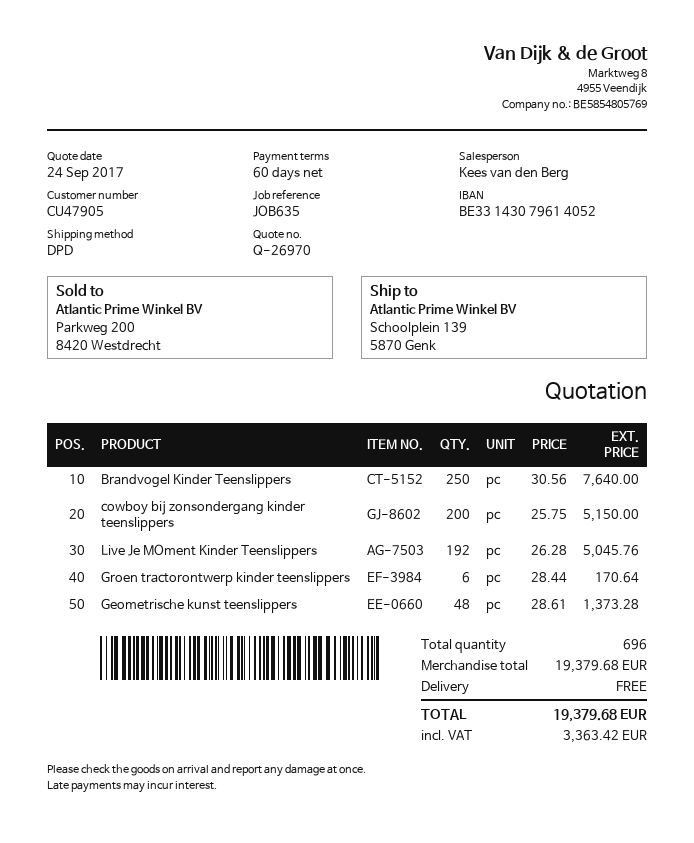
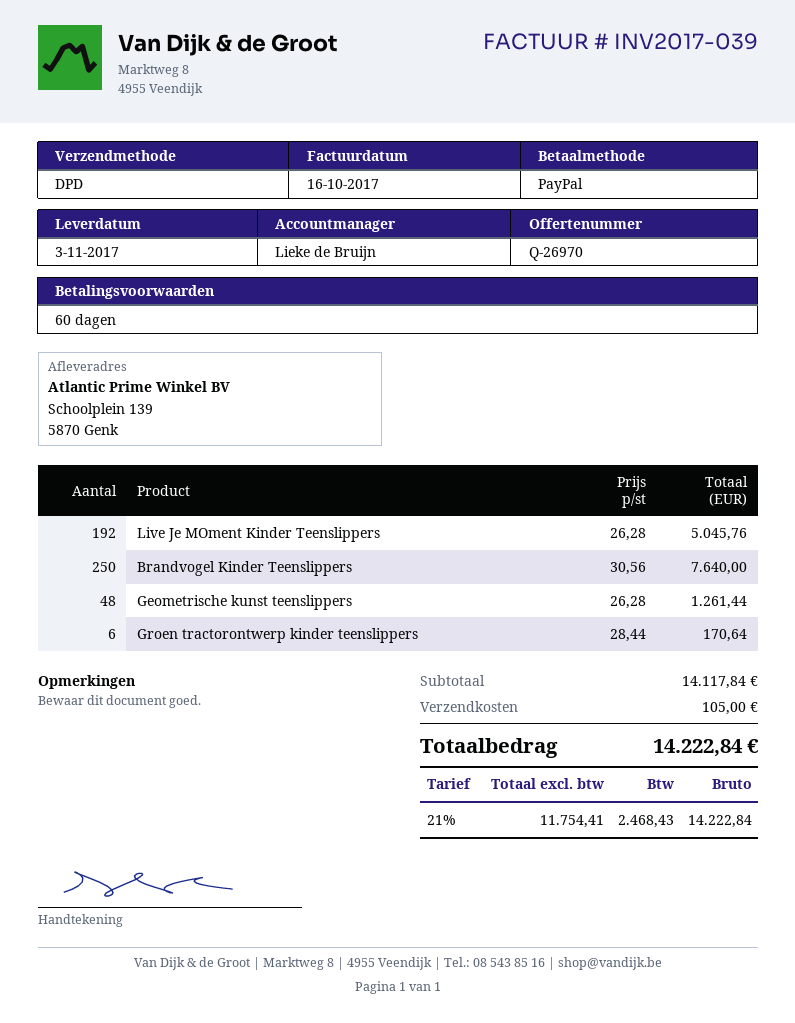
sales rep: Kees van den Berg -> Lieke de Bruijn
cowboy bij zonsondergang kinder teenslippers: 200 x 25.75 = 5150.00 -> none
Geometrische kunst teenslippers: 48 x 28.61 = 1373.28 -> 48 x 26.28 = 1261.44
subtotal: 19379.68 -> 14117.84
shipping: 0.00 -> 105.00
tax: 3363.42 -> 2468.43
total: 19379.68 -> 14222.84

